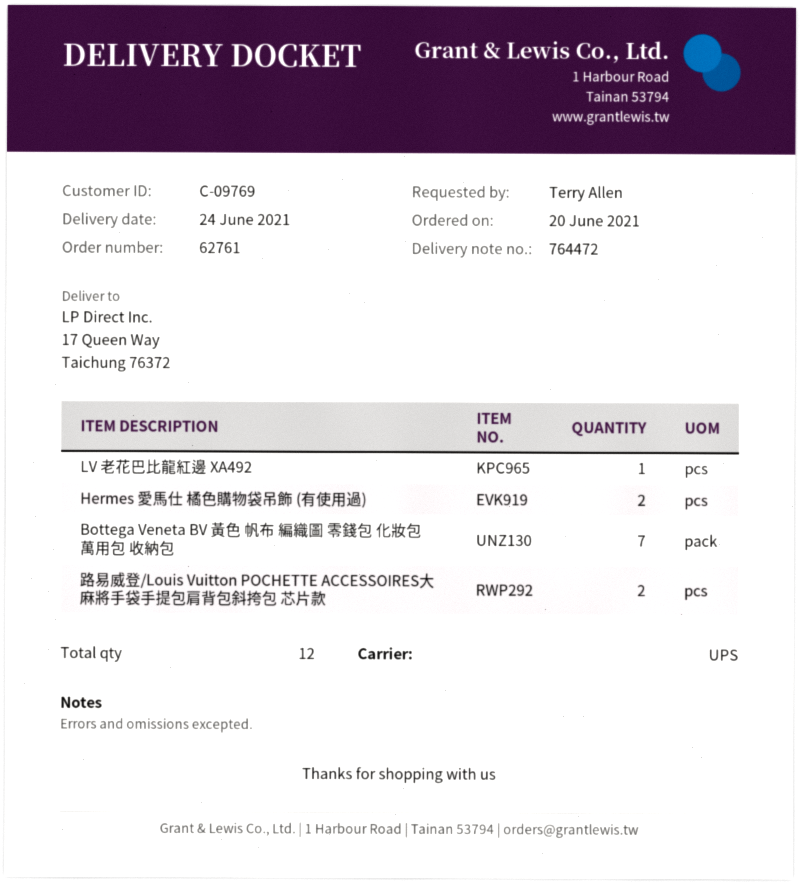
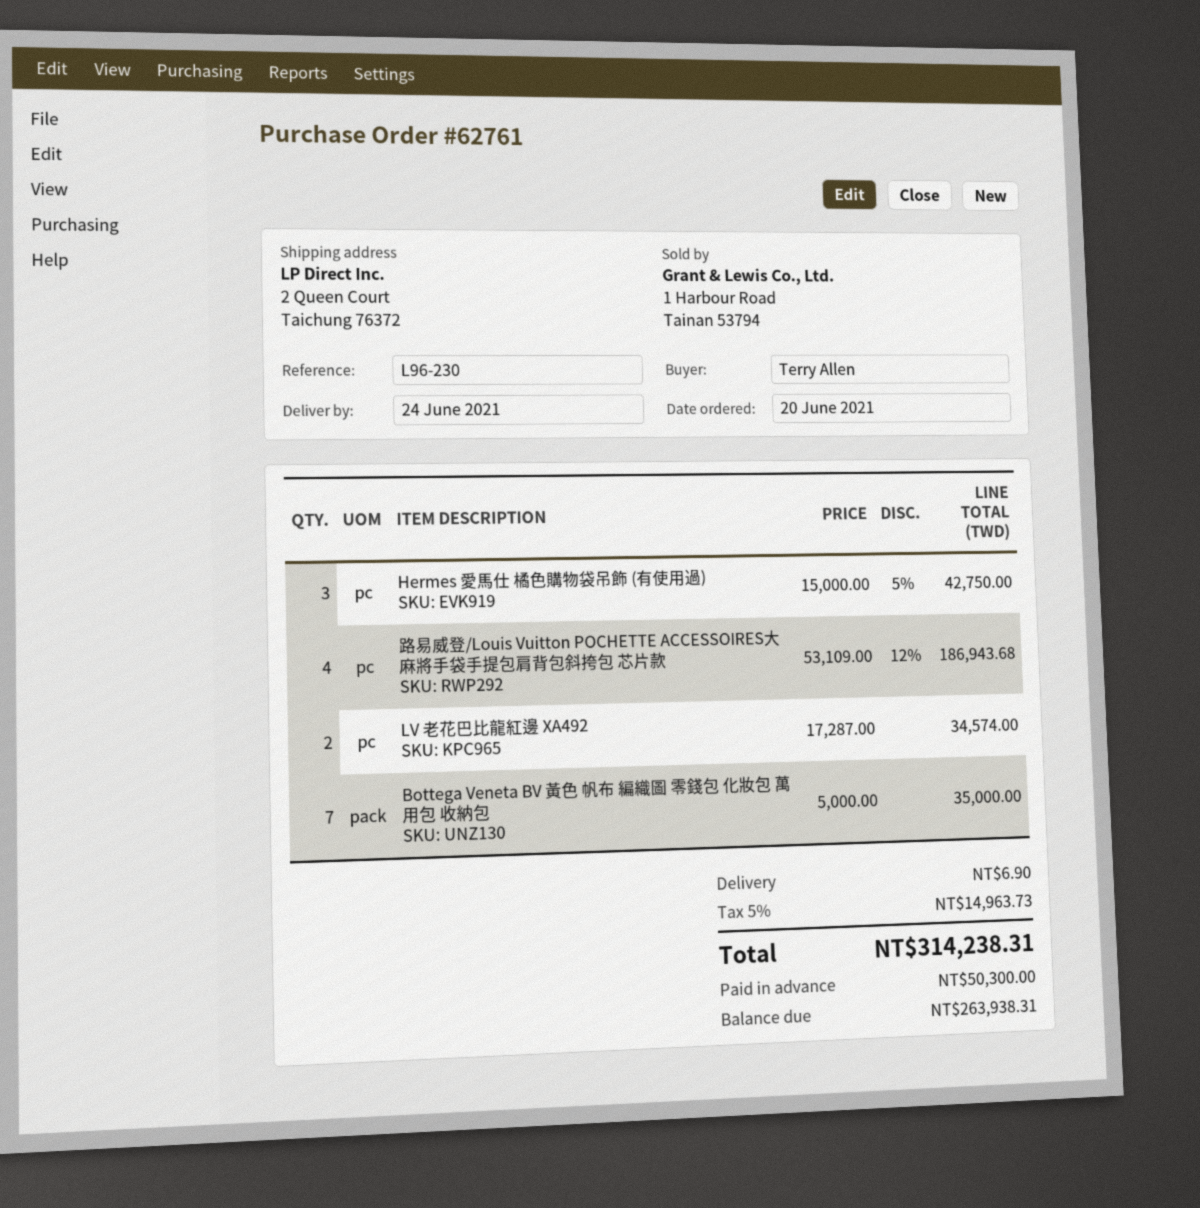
ship to: 17 Queen Way, Taichung 76372 -> 2 Queen Court, Taichung 76372
LV 老花巴比龍紅邊 XA492: 1 -> 2
Hermes 愛馬仕 橘色購物袋吊飾 (有使用過): 2 -> 3
路易威登/Louis Vuitton POCHETTE ACCESSOIRES大麻將手袋手提包肩背包斜挎包 芯片款: 2 -> 4

